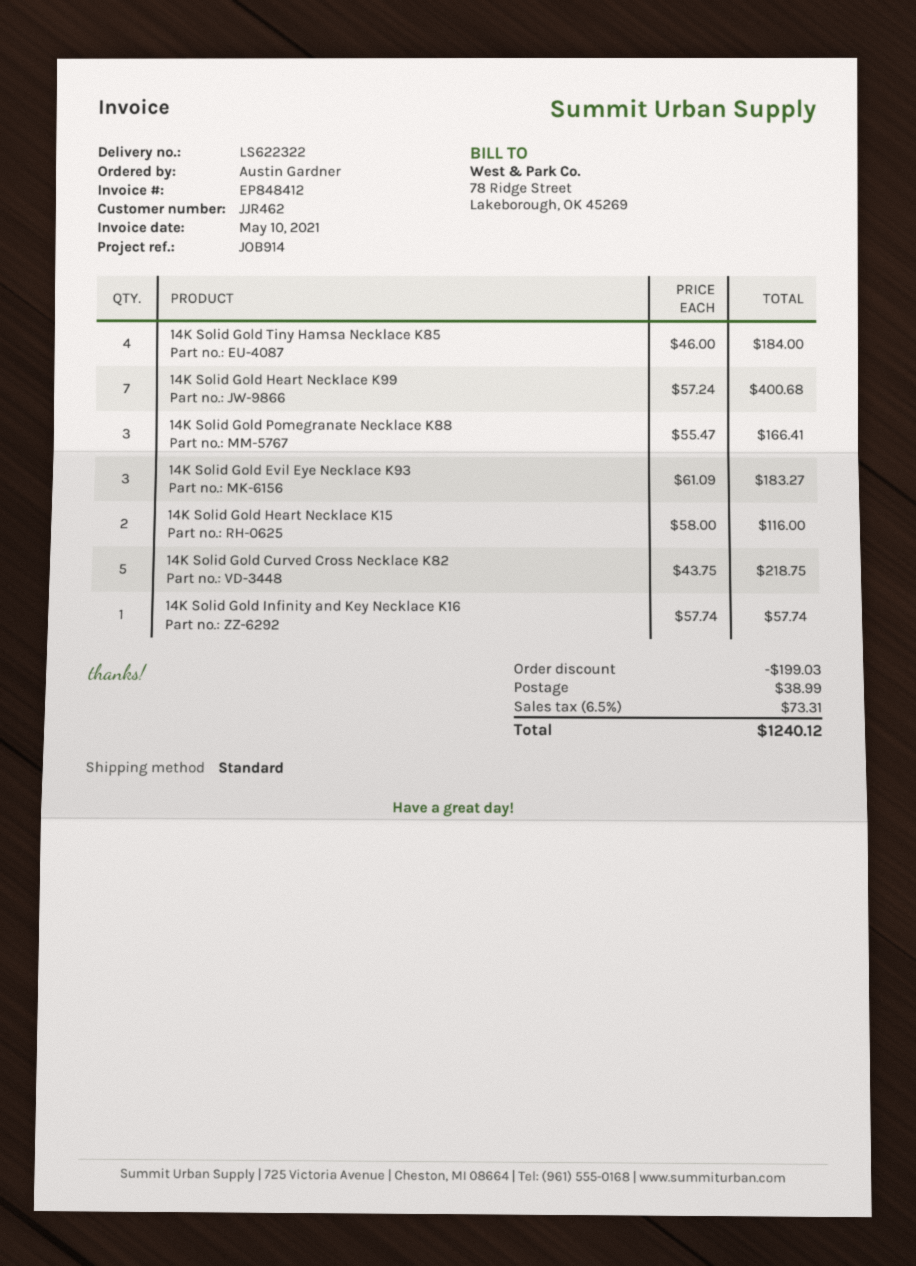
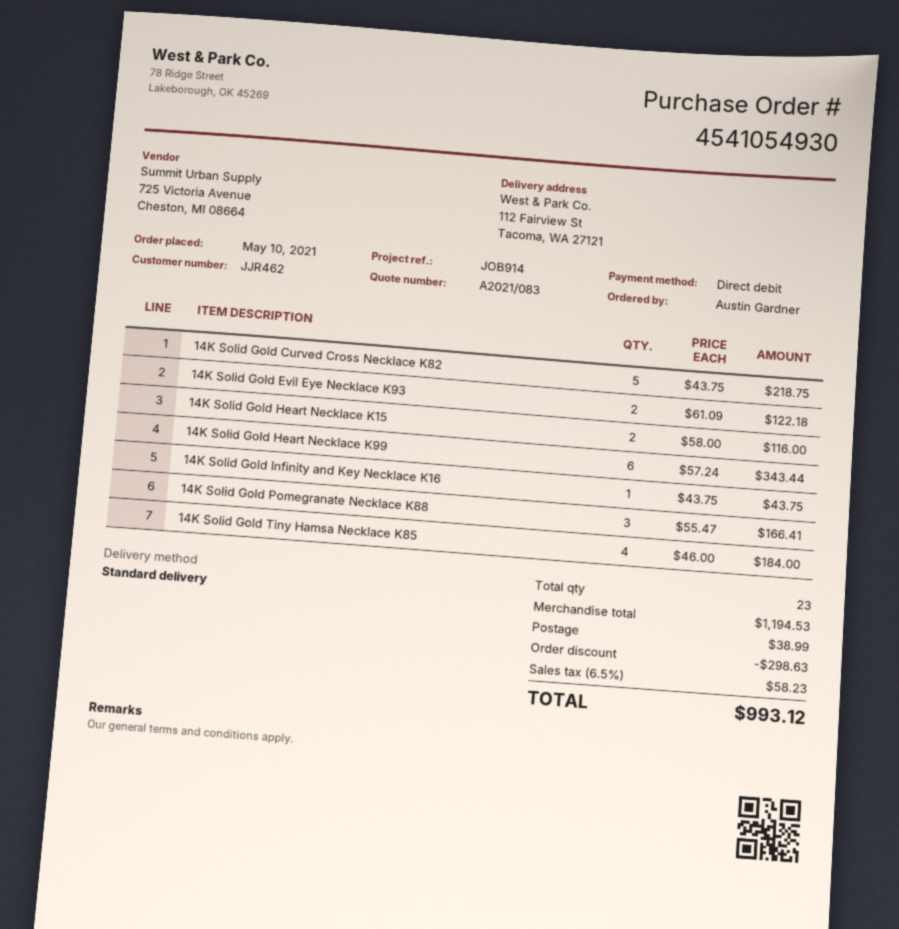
14K Solid Gold Heart Necklace K99: 7 x 57.24 = 400.68 -> 6 x 57.24 = 343.44
14K Solid Gold Evil Eye Necklace K93: 3 x 61.09 = 183.27 -> 2 x 61.09 = 122.18
14K Solid Gold Infinity and Key Necklace K16: 1 x 57.74 = 57.74 -> 1 x 43.75 = 43.75
discount: 199.03 -> 298.63
tax: 6.5% = 73.31 -> 6.5% = 58.23
total: 1240.12 -> 993.12

